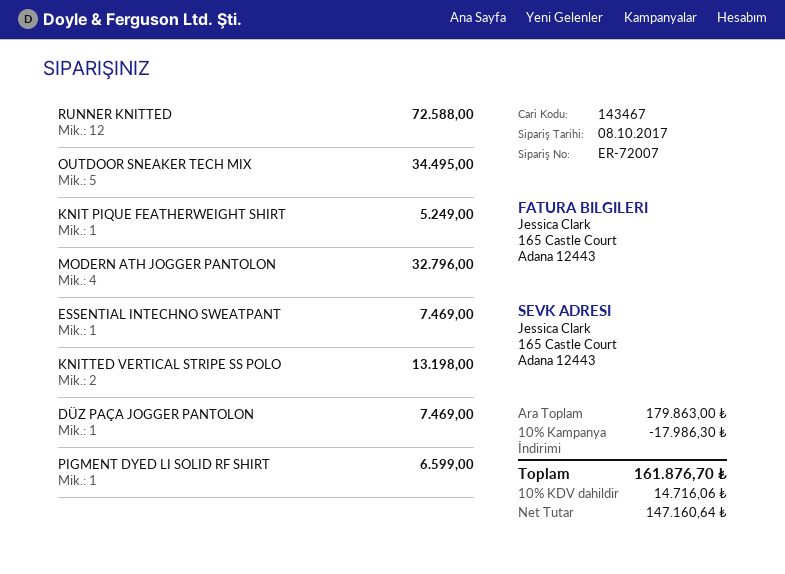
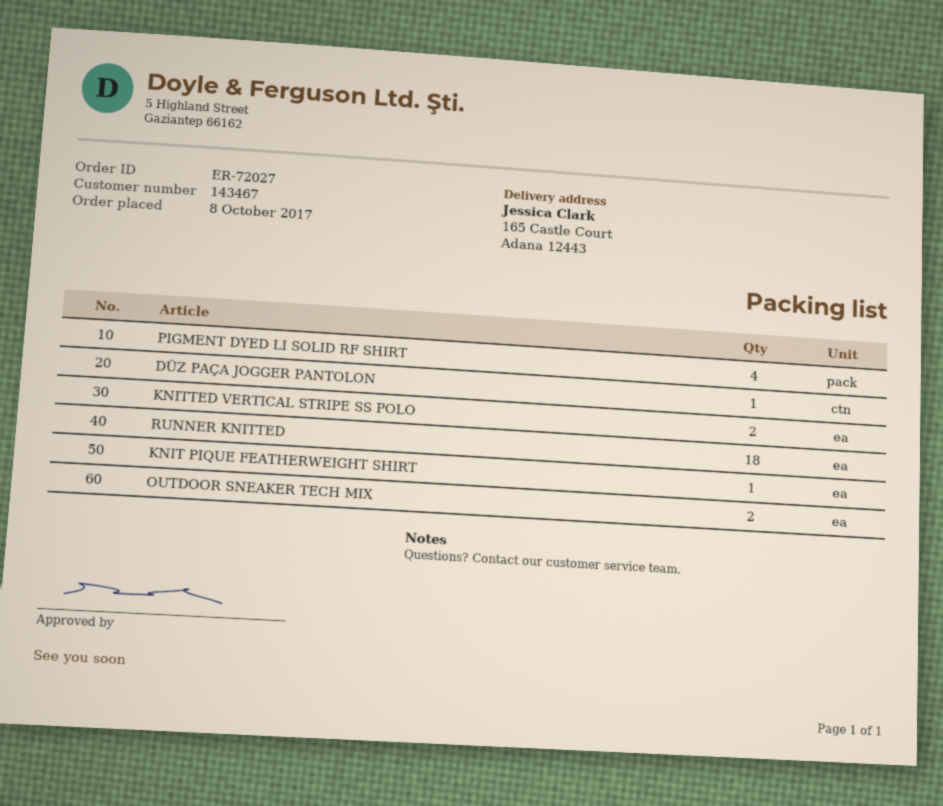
order number: ER-72007 -> ER-72027
RUNNER KNITTED: 12 -> 18
OUTDOOR SNEAKER TECH MIX: 5 -> 2
MODERN ATH JOGGER PANTOLON: 4 -> none
ESSENTIAL INTECHNO SWEATPANT: 1 -> none
PIGMENT DYED LI SOLID RF SHIRT: 1 -> 4

